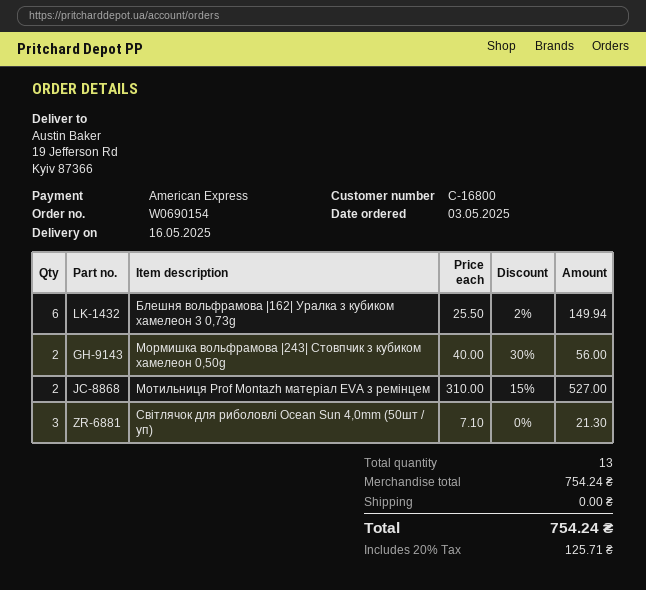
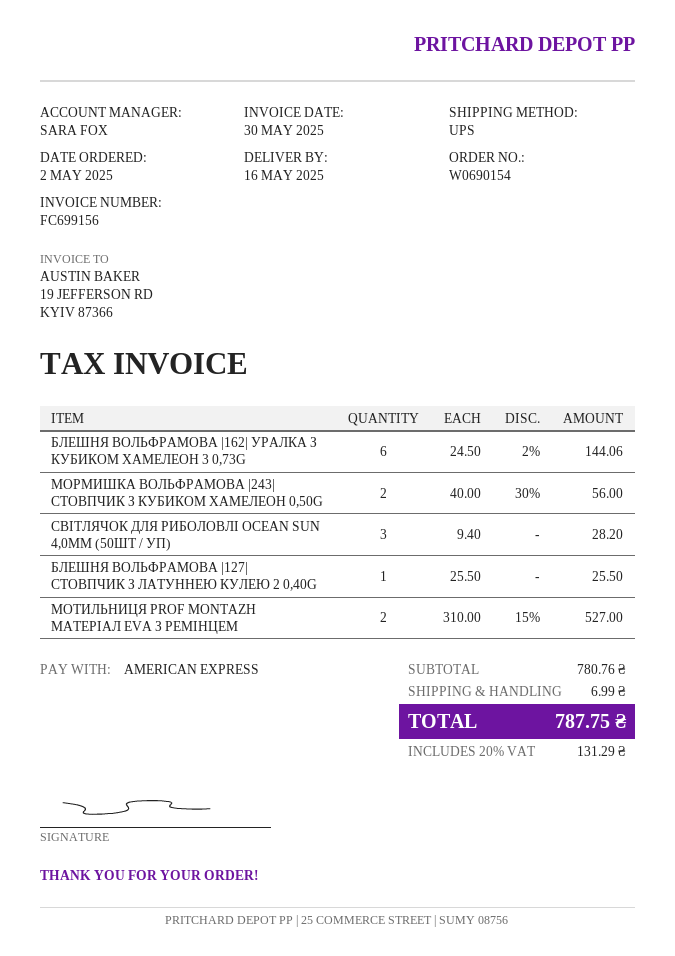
order date: 2025-05-03 -> 2025-05-02
Блешня вольфрамова |162| Уралка з кубиком хамелеон 3 0,73g: 6 x 25.50 - 2% = 149.94 -> 6 x 24.50 - 2% = 144.06
Світлячок для риболовлі Ocean Sun 4,0mm (50шт / уп): 3 x 7.10 = 21.30 -> 3 x 9.40 = 28.20
БЛЕШНЯ ВОЛЬФРАМОВА |127| СТОВПЧИК З ЛАТУННЕЮ КУЛЕЮ 2 0,40G: none -> 1 x 25.50 = 25.50
subtotal: 754.24 -> 780.76
shipping: 0.00 -> 6.99
tax: 20% = 125.71 -> 20% = 131.29
total: 754.24 -> 787.75

